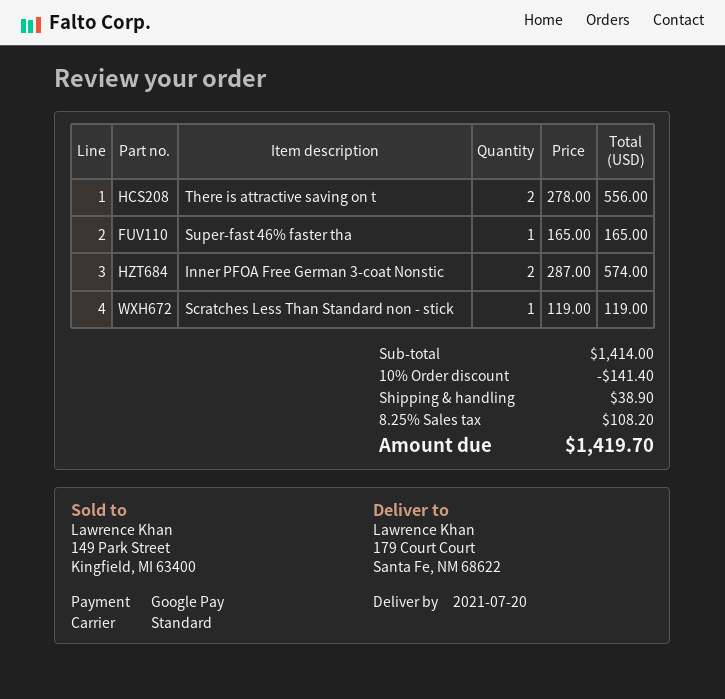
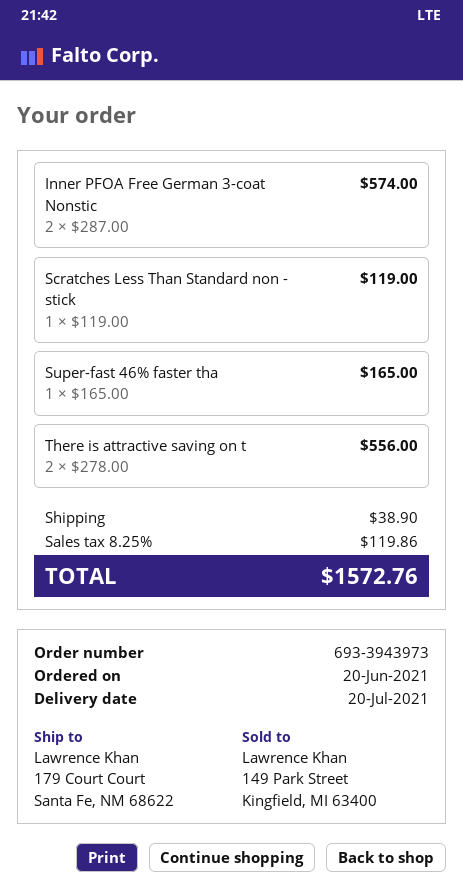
discount: 10% = 141.40 -> none
tax: 8.25% = 108.20 -> 8.25% = 119.86
total: 1419.70 -> 1572.76

